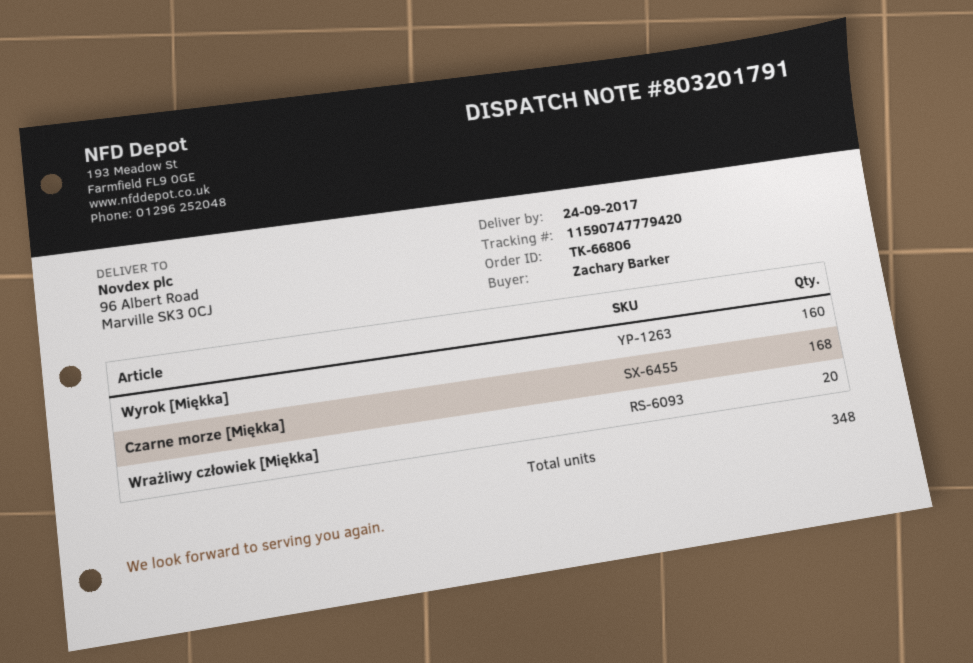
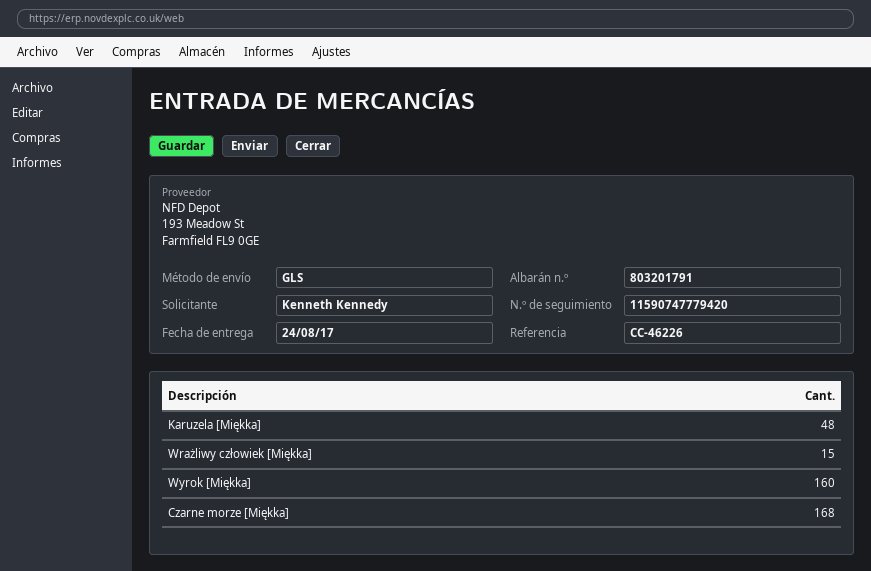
delivery date: 2017-09-24 -> 2017-08-24
ordered by: Zachary Barker -> Kenneth Kennedy
Wrażliwy człowiek [Miękka]: 20 -> 15
Karuzela [Miękka]: none -> 48

